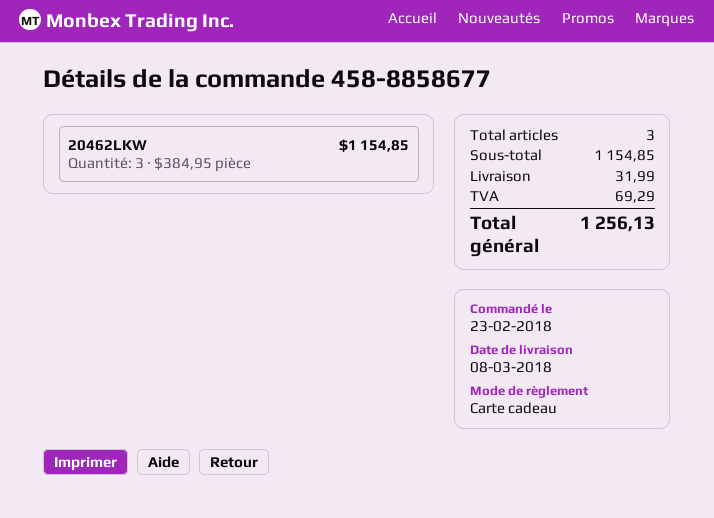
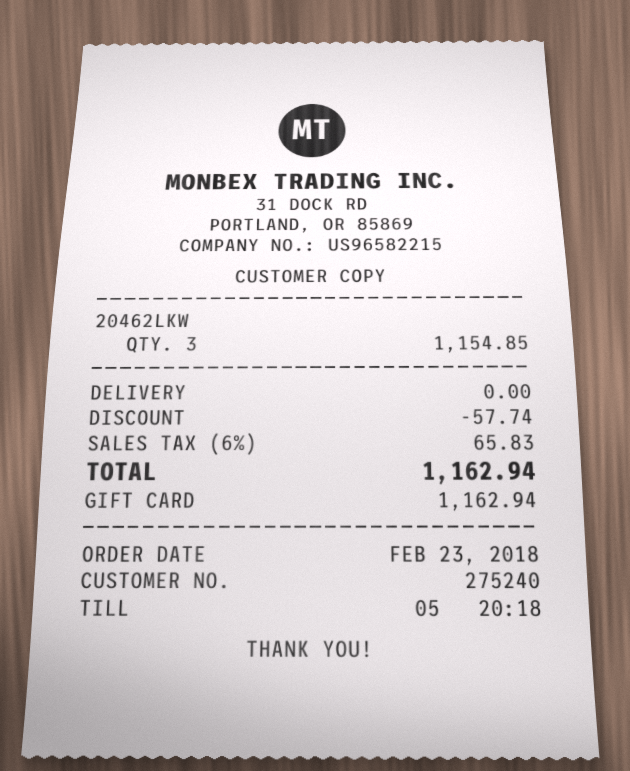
discount: none -> 57.74
shipping: 31.99 -> 0.00
tax: 69.29 -> 65.83
total: 1256.13 -> 1162.94

